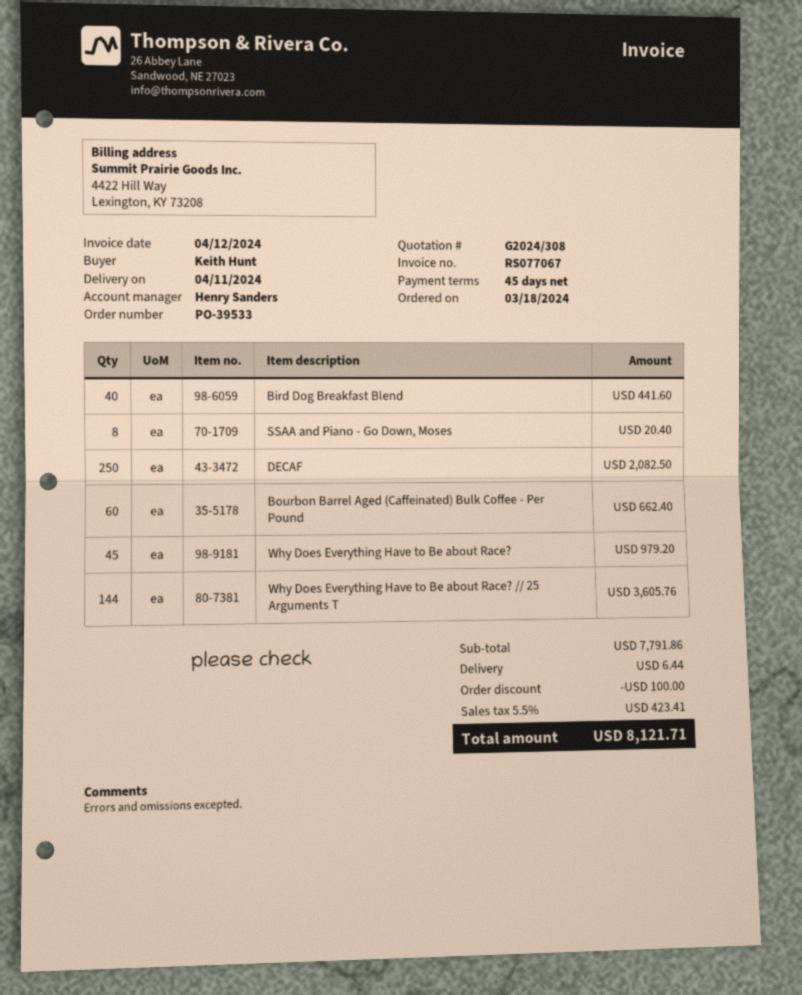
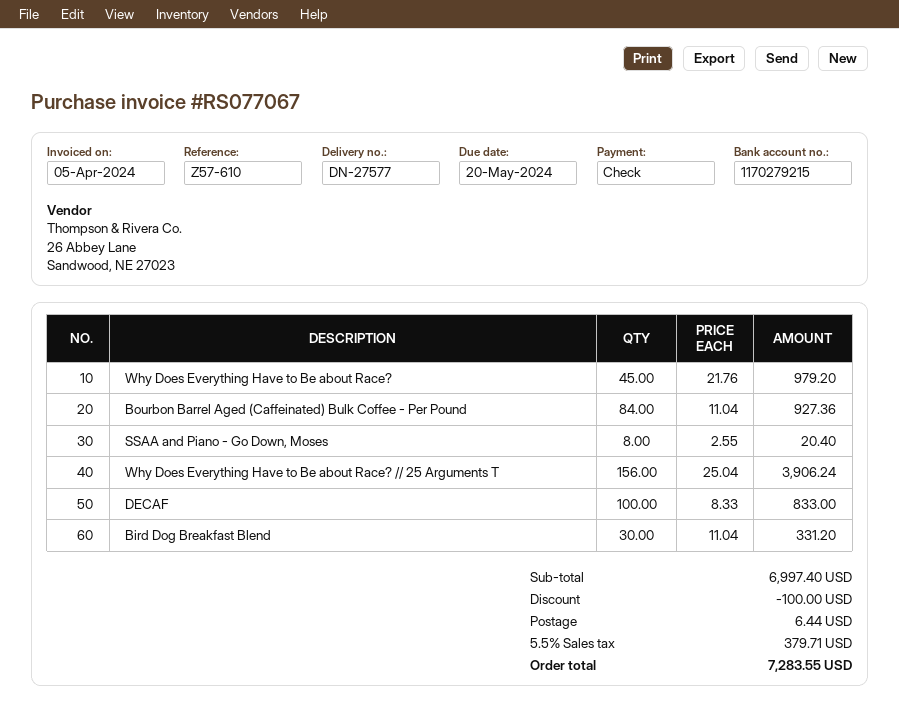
invoice date: 2024-04-12 -> 2024-04-05
Bird Dog Breakfast Blend: 40 for 441.60 -> 30 for 331.20
DECAF: 250 for 2082.50 -> 100 for 833.00
Bourbon Barrel Aged (Caffeinated) Bulk Coffee - Per Pound: 60 for 662.40 -> 84 for 927.36
Why Does Everything Have to Be about Race? // 25 Arguments T: 144 for 3605.76 -> 156 for 3906.24
subtotal: 7791.86 -> 6997.40
tax: 5.5% = 423.41 -> 5.5% = 379.71
total: 8121.71 -> 7283.55

